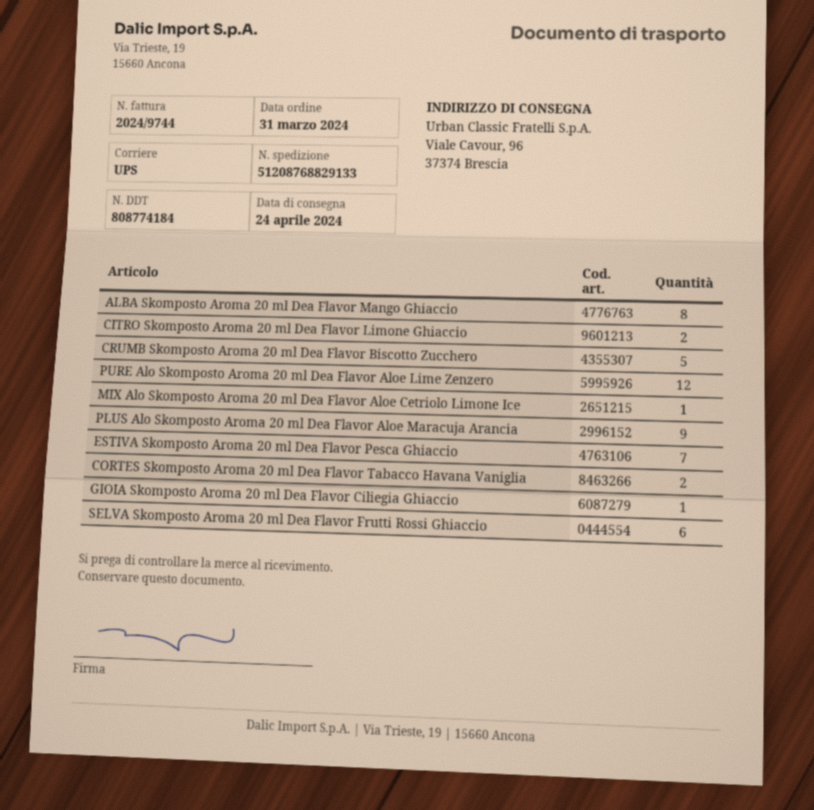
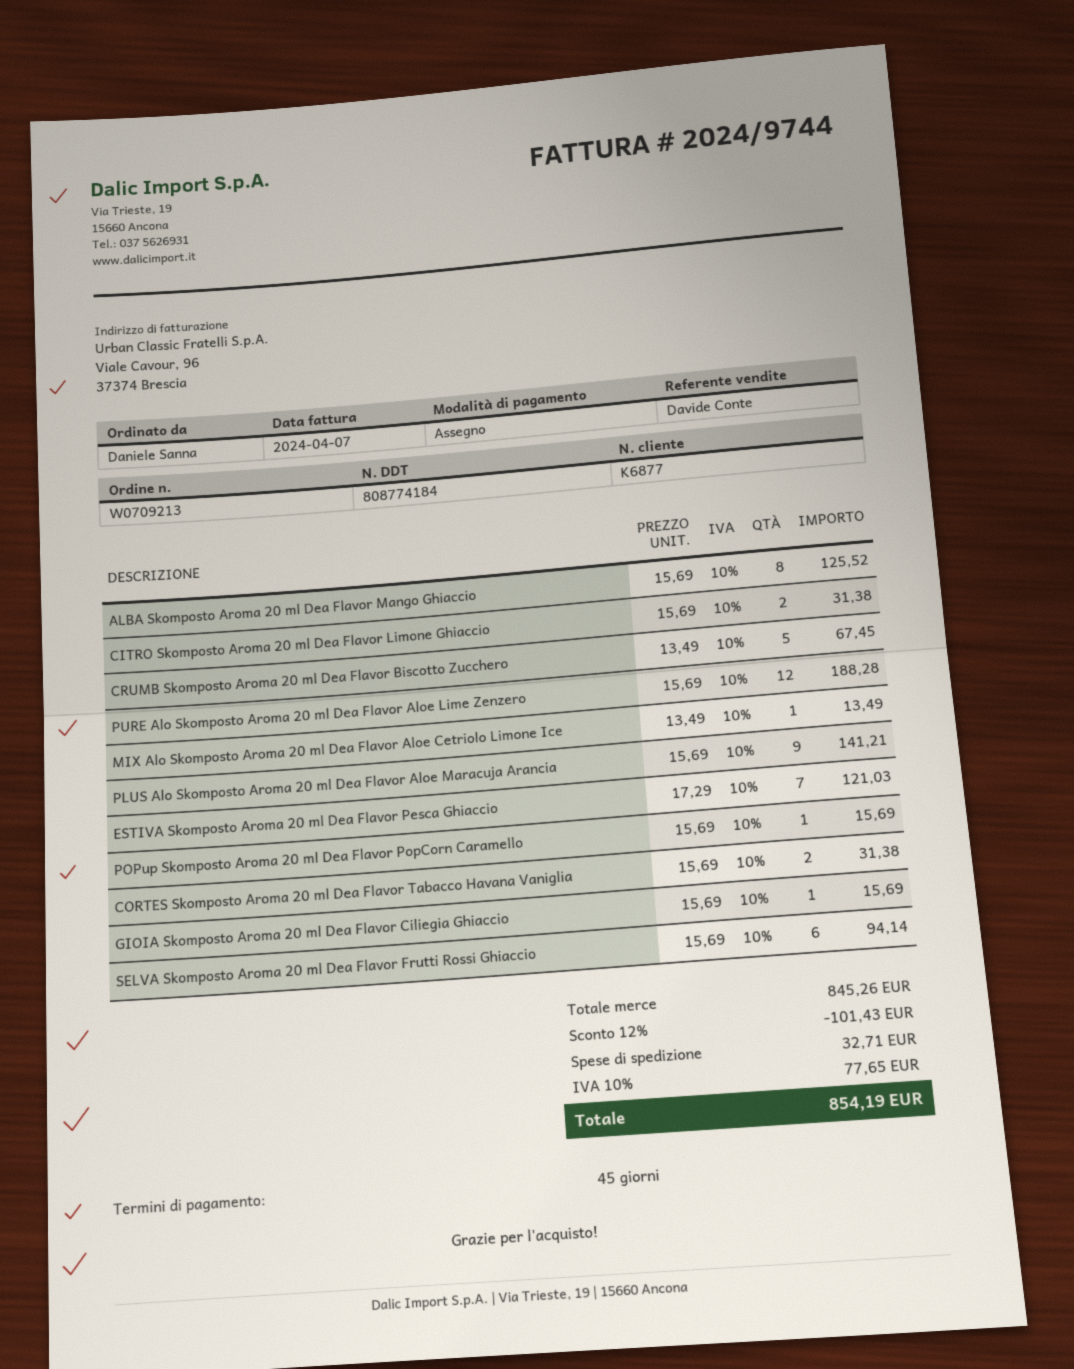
POPup Skomposto Aroma 20 ml Dea Flavor PopCorn Caramello: none -> 1

